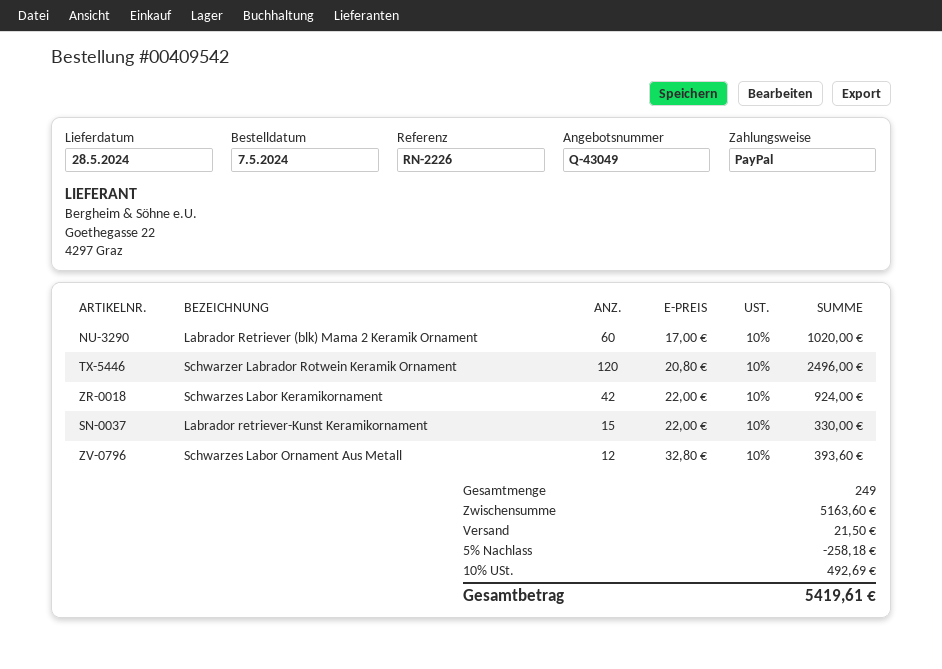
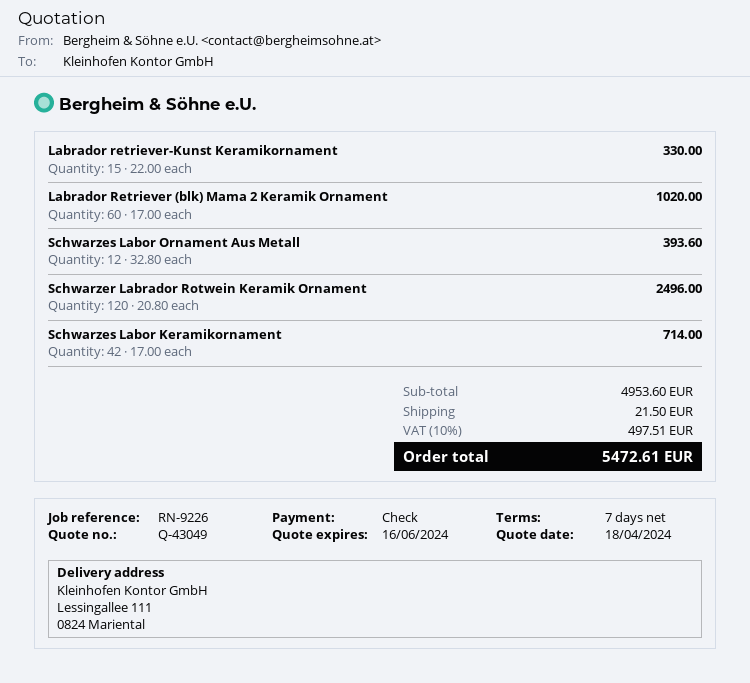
reference: RN-2226 -> RN-9226
payment method: PayPal -> cheque
Schwarzes Labor Keramikornament: 42 x 22.00 = 924.00 -> 42 x 17.00 = 714.00
subtotal: 5163.60 -> 4953.60
discount: 5% = 258.18 -> none
tax: 10% = 492.69 -> 10% = 497.51
total: 5419.61 -> 5472.61

